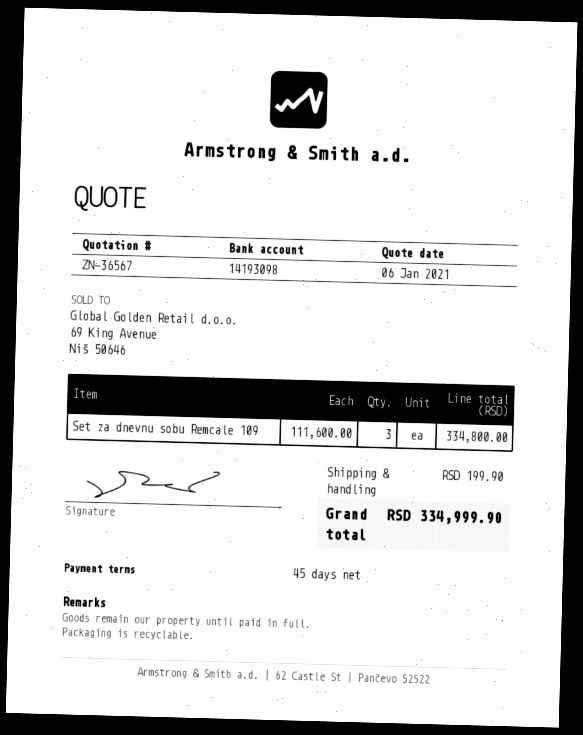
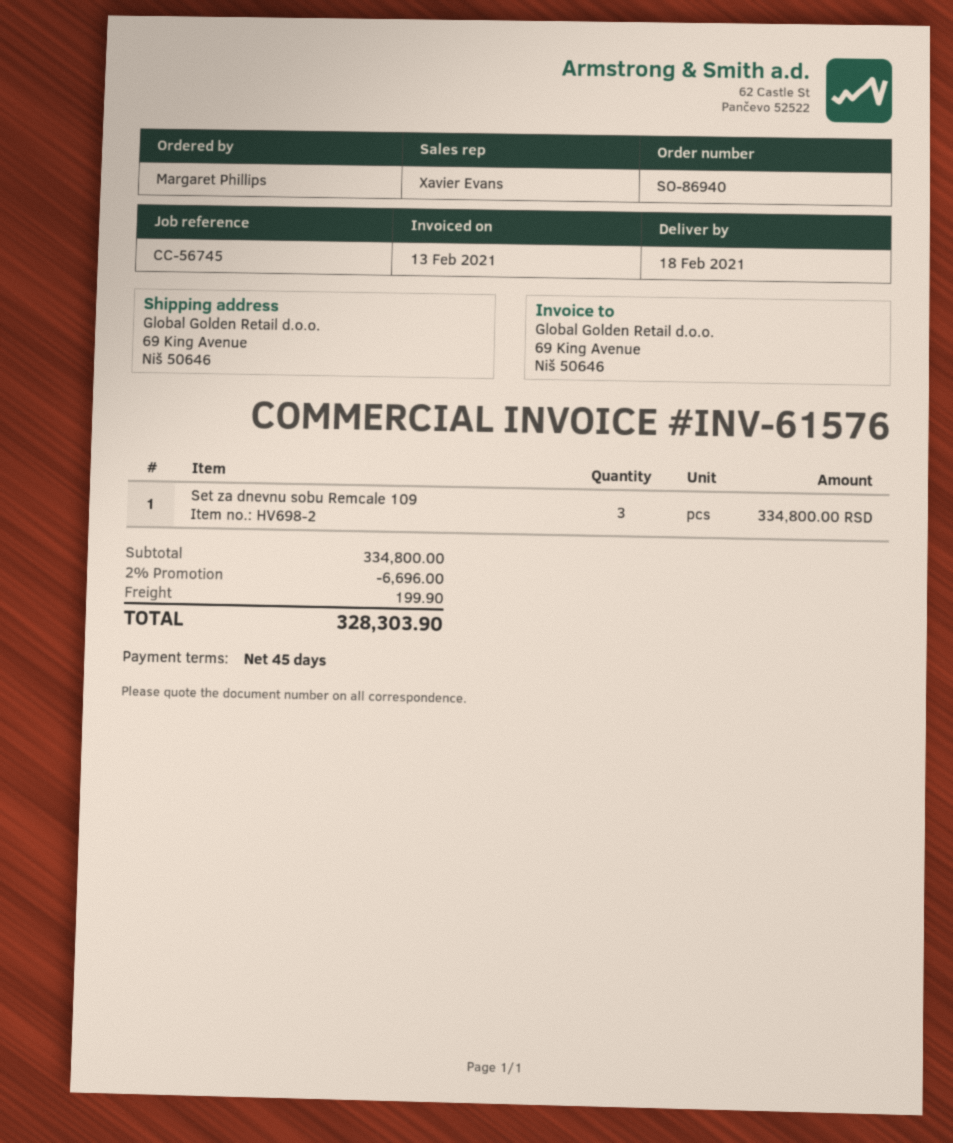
discount: none -> 2% = 6696.00
total: 334999.90 -> 328303.90

